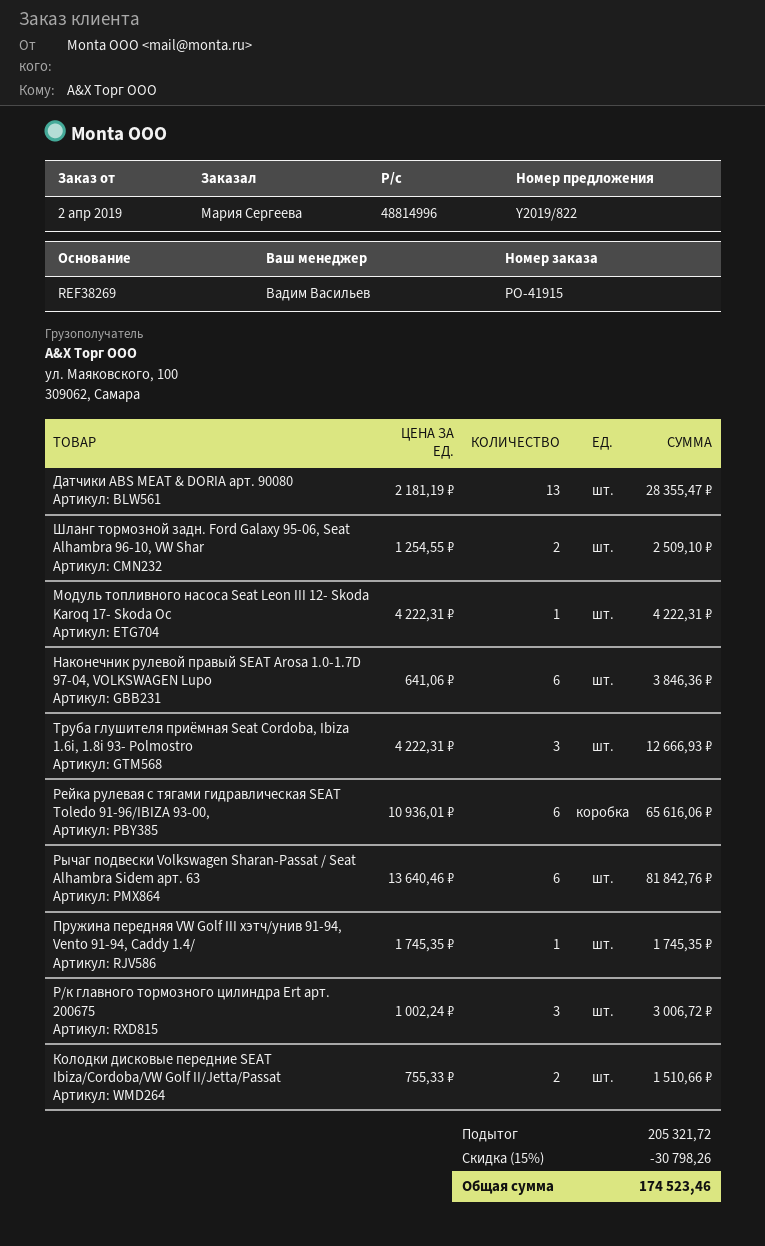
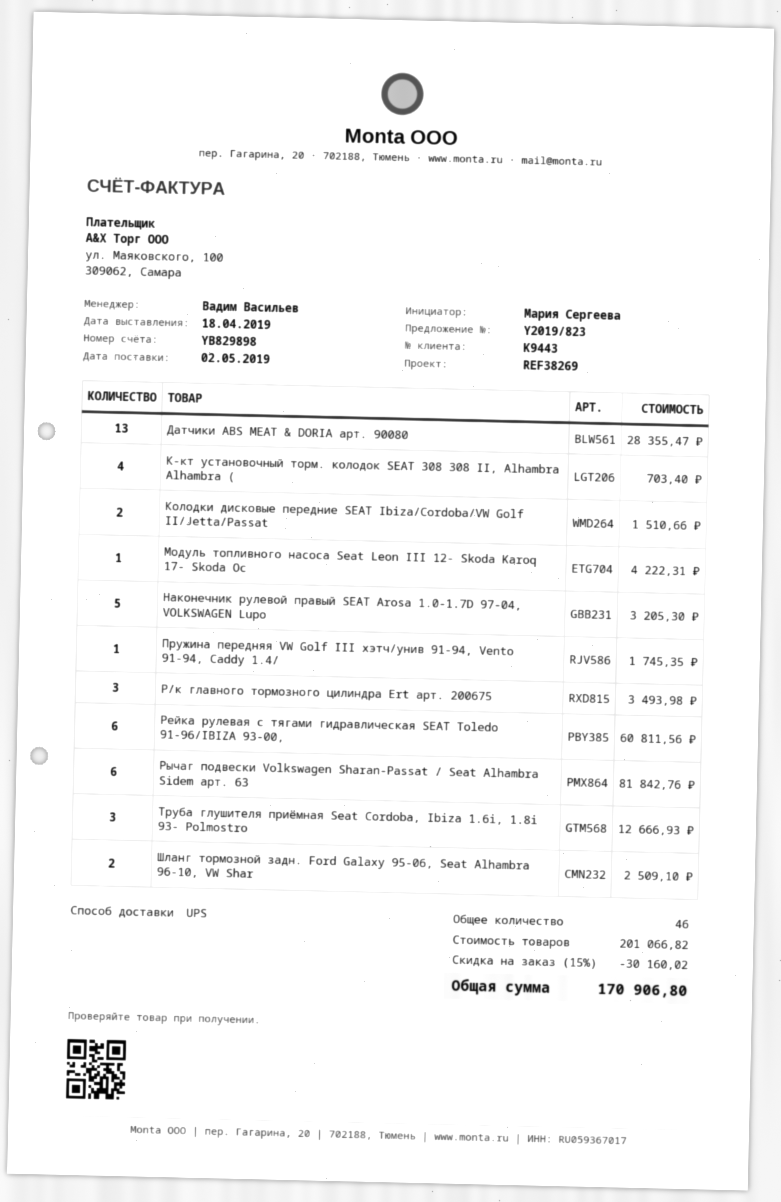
quote number: Y2019/822 -> Y2019/823
Наконечник рулевой правый SEAT Arosa 1.0-1.7D 97-04, VOLKSWAGEN Lupo: 6 for 3846.36 -> 5 for 3205.30
Рейка рулевая с тягами гидравлическая SEAT Toledo 91-96/IBIZA 93-00,: 6 for 65616.06 -> 6 for 60811.56
Р/к главного тормозного цилиндра Ert арт. 200675: 3 for 3006.72 -> 3 for 3493.98
К-кт установочный торм. колодок SEAT 308 308 II, Alhambra Alhambra (: none -> 4 for 703.40
subtotal: 205321.72 -> 201066.82
discount: 15% = 30798.26 -> 15% = 30160.02
total: 174523.46 -> 170906.80

